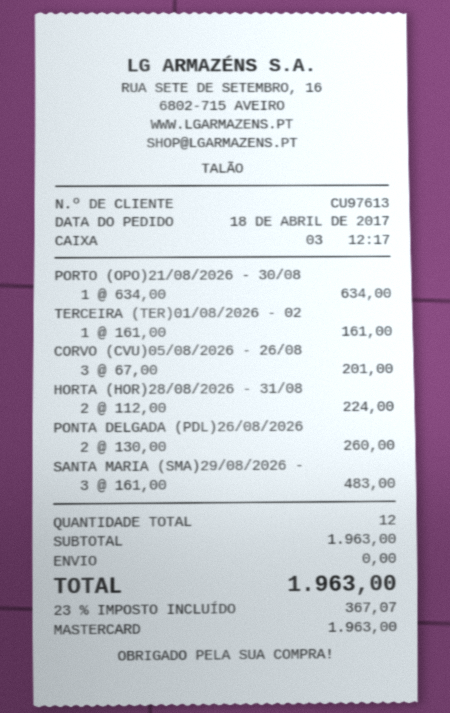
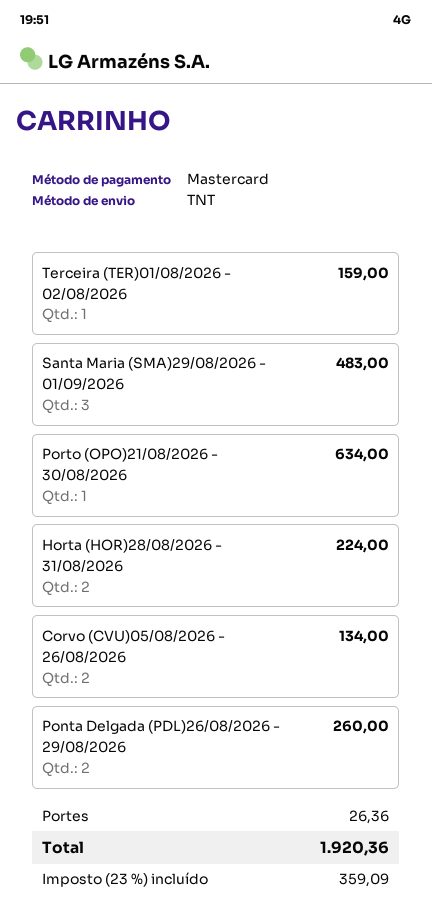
TERCEIRA (TER)01/08/2026 - 02: 1 for 161.00 -> 1 for 159.00
CORVO (CVU)05/08/2026 - 26/08: 3 for 201.00 -> 2 for 134.00
shipping: 0.00 -> 26.36
tax: 23% = 367.07 -> 23% = 359.09
total: 1963.00 -> 1920.36

